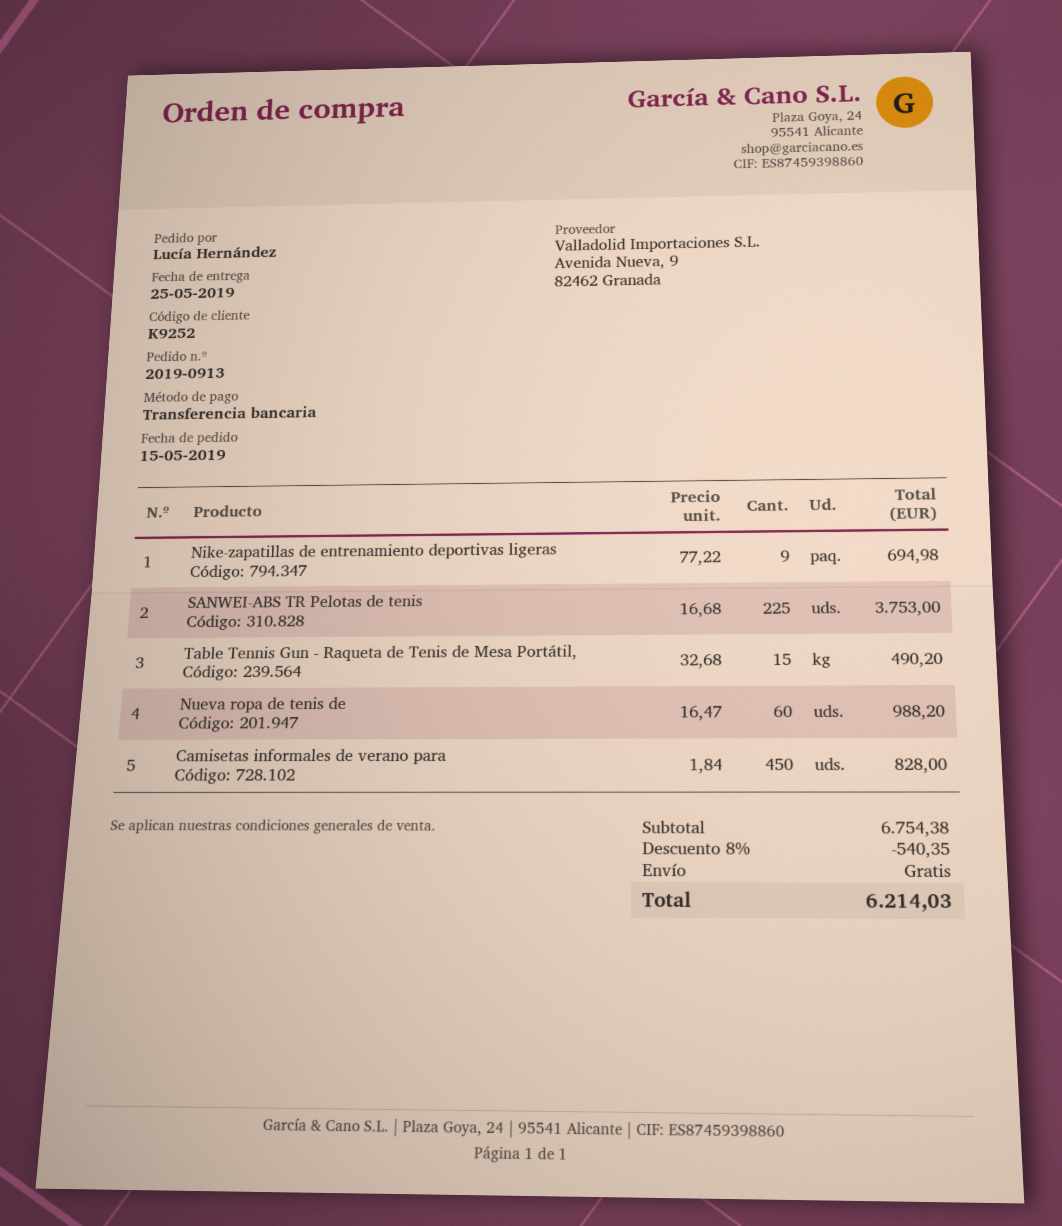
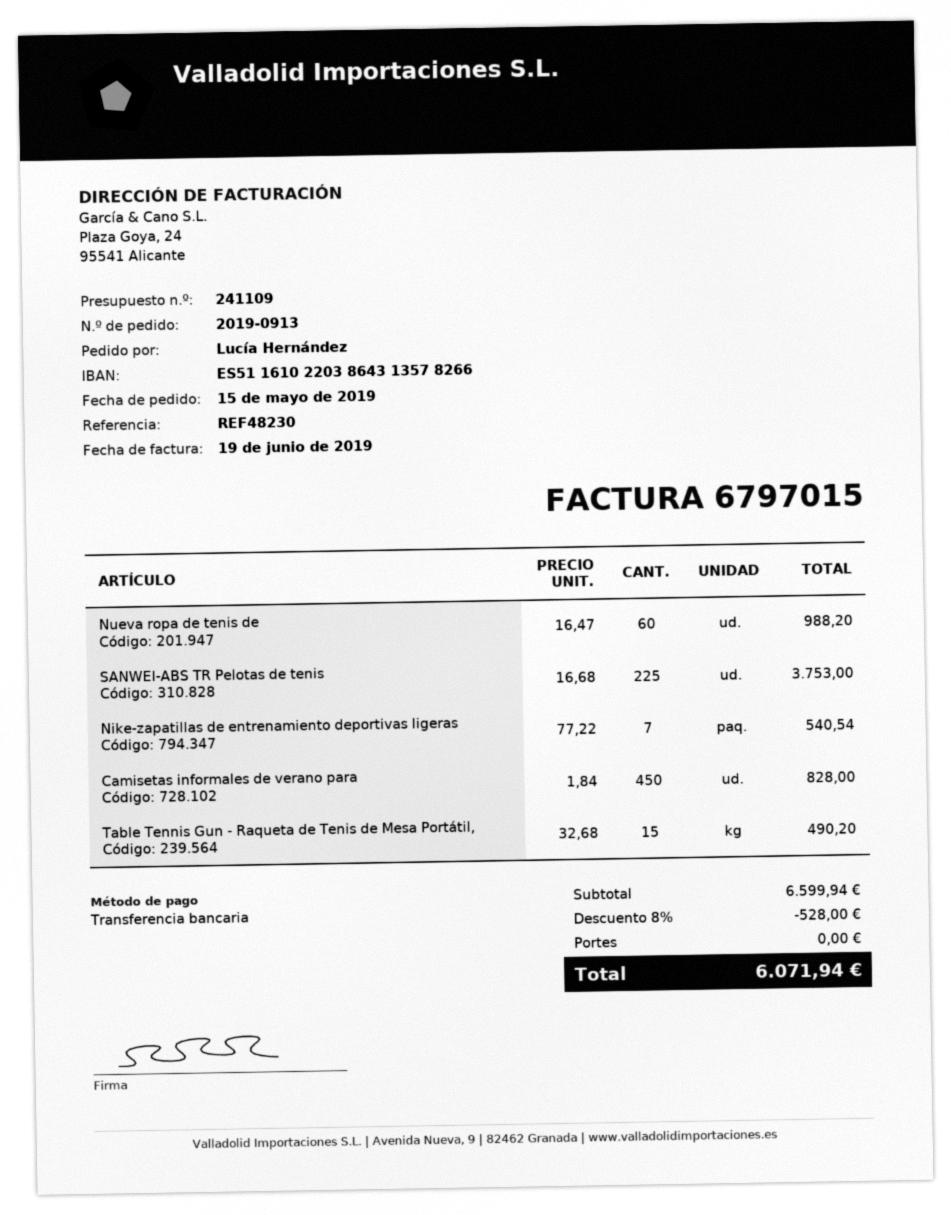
Nike-zapatillas de entrenamiento deportivas ligeras: 9 x 77.22 = 694.98 -> 7 x 77.22 = 540.54
subtotal: 6754.38 -> 6599.94
discount: 8% = 540.35 -> 8% = 528.00
total: 6214.03 -> 6071.94

